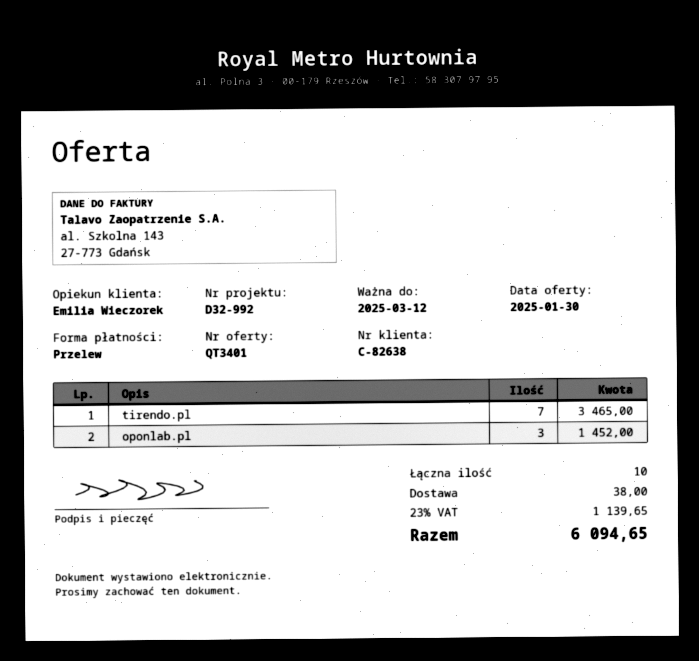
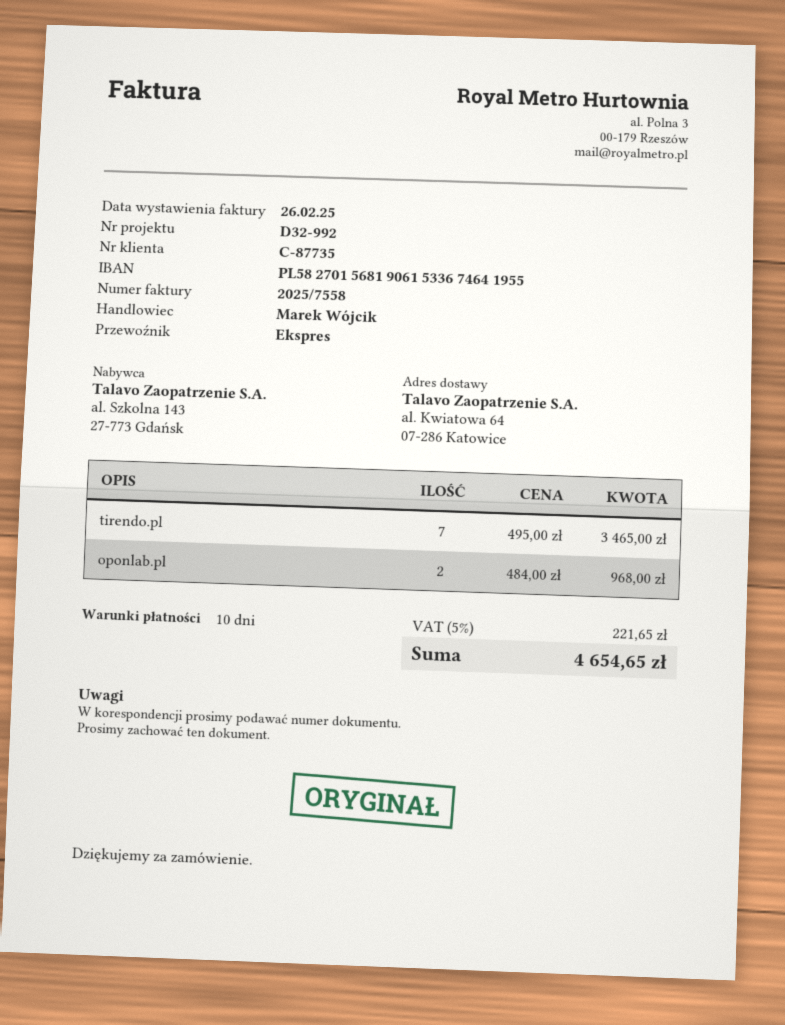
customer number: C-82638 -> C-87735
sales rep: Emilia Wieczorek -> Marek Wójcik
oponlab.pl: 3 for 1452.00 -> 2 for 968.00
shipping: 38.00 -> none
tax: 23% = 1139.65 -> 5% = 221.65
total: 6094.65 -> 4654.65

